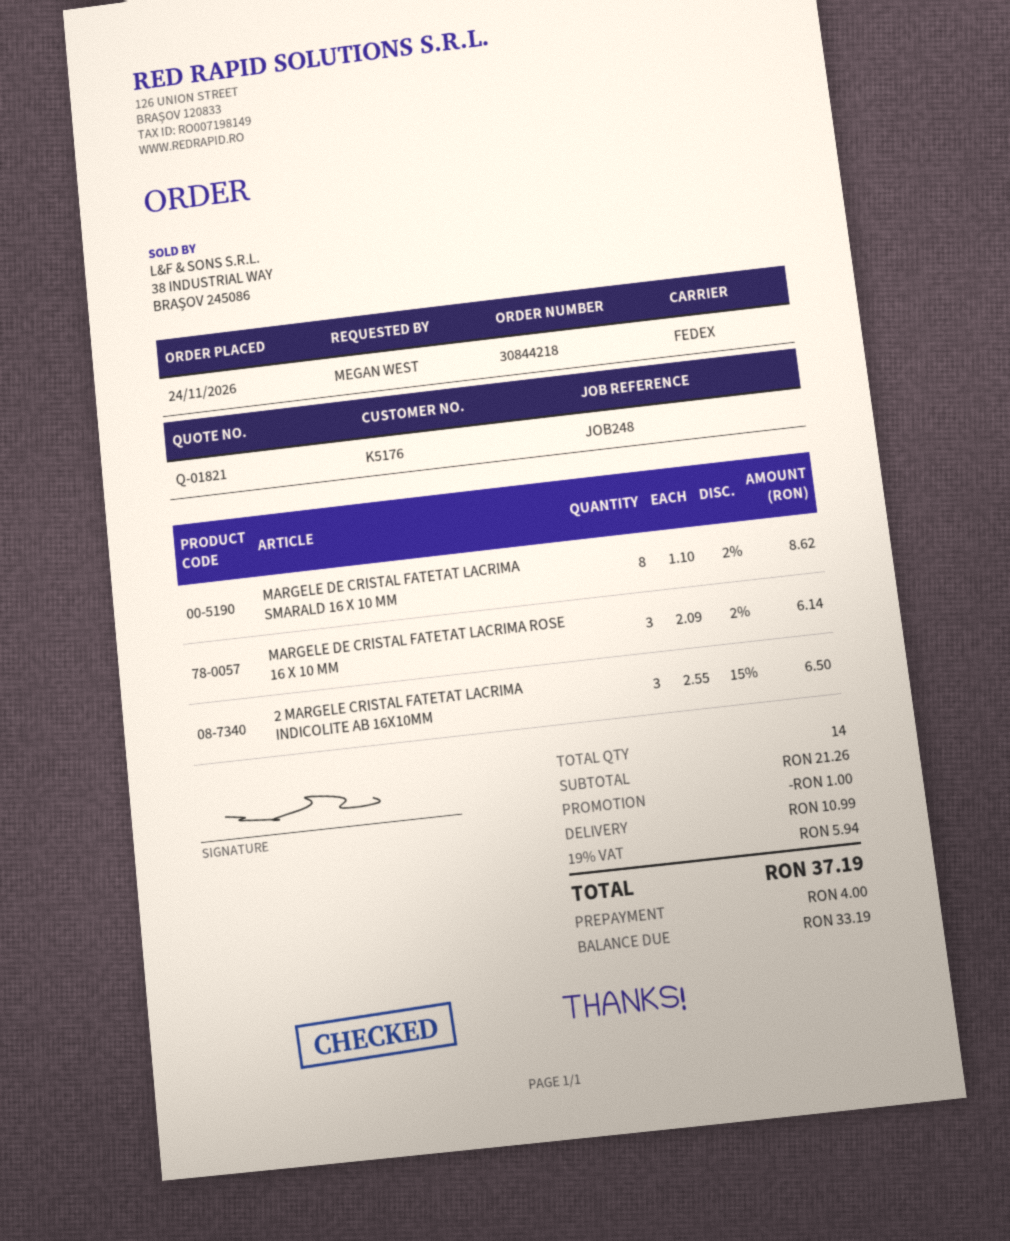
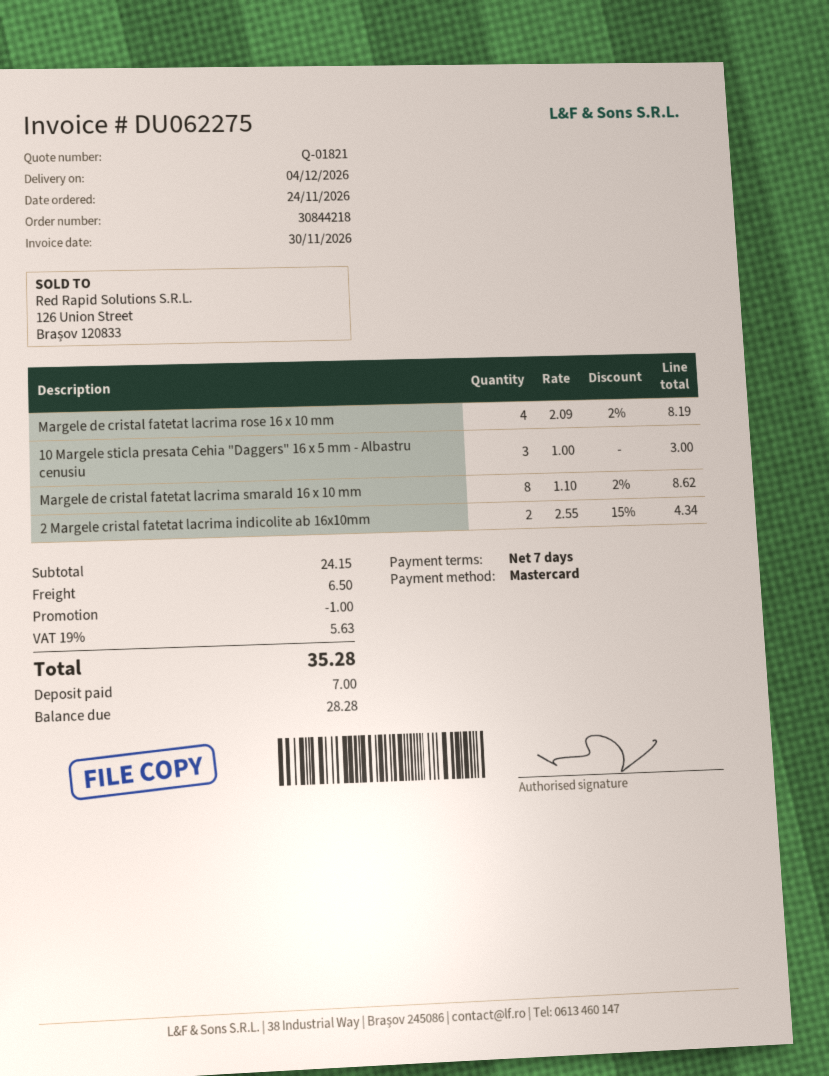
MARGELE DE CRISTAL FATETAT LACRIMA ROSE 16 X 10 MM: 3 x 2.09 - 2% = 6.14 -> 4 x 2.09 - 2% = 8.19
2 MARGELE CRISTAL FATETAT LACRIMA INDICOLITE AB 16X10MM: 3 x 2.55 - 15% = 6.50 -> 2 x 2.55 - 15% = 4.34
10 Margele sticla presata Cehia "Daggers" 16 x 5 mm - Albastru cenusiu: none -> 3 x 1.00 = 3.00
subtotal: 21.26 -> 24.15
shipping: 10.99 -> 6.50
tax: 19% = 5.94 -> 19% = 5.63
total: 37.19 -> 35.28
deposit: 4.00 -> 7.00
balance: 33.19 -> 28.28

